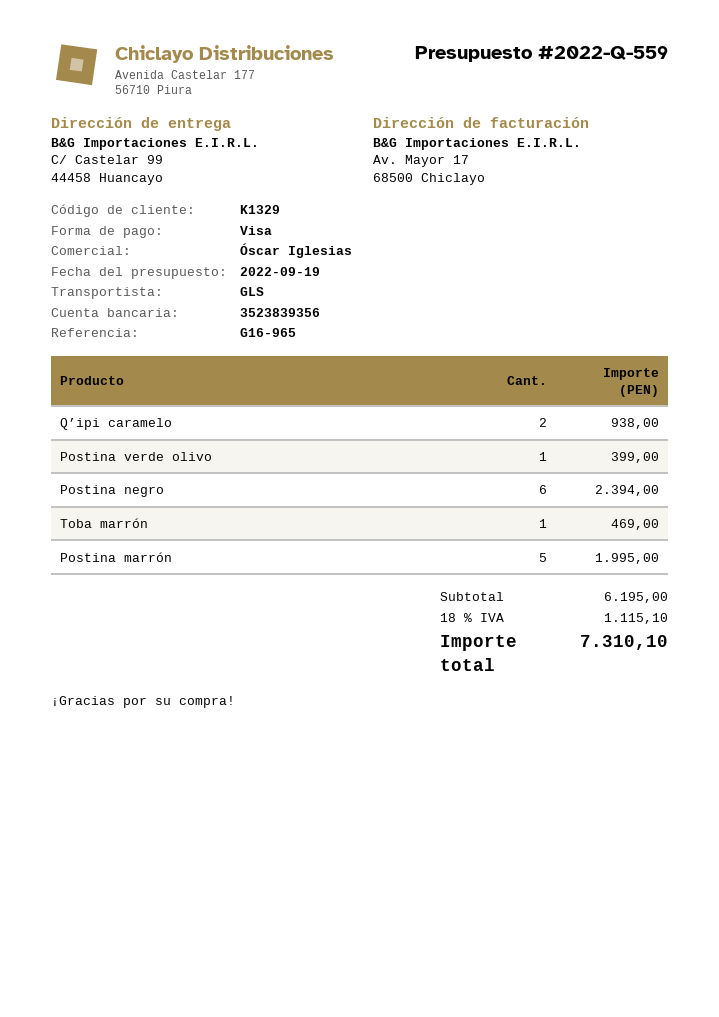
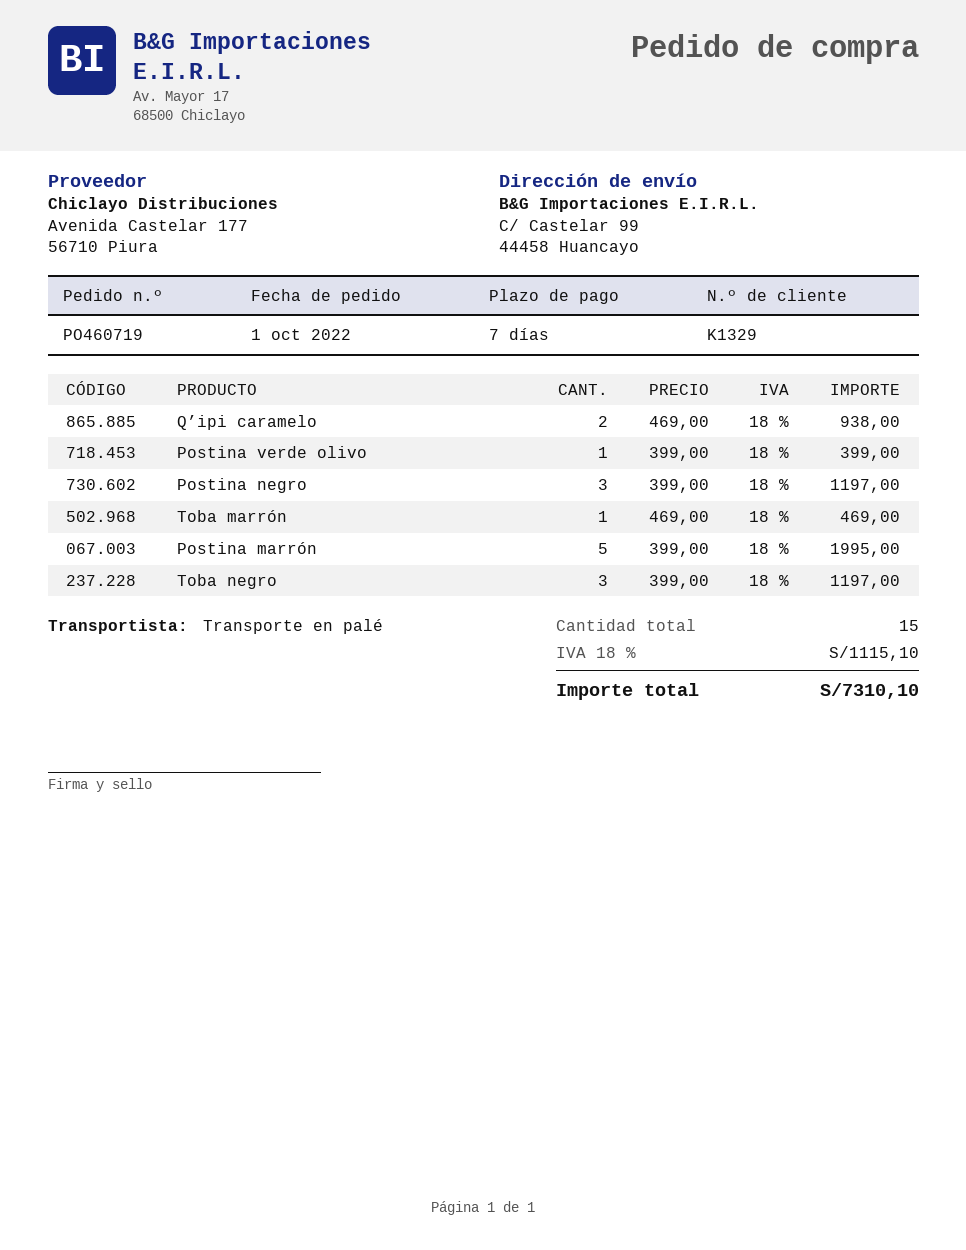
shipping method: GLS -> pallet freight
Postina negro: 6 for 2394.00 -> 3 for 1197.00
Toba negro: none -> 3 for 1197.00

